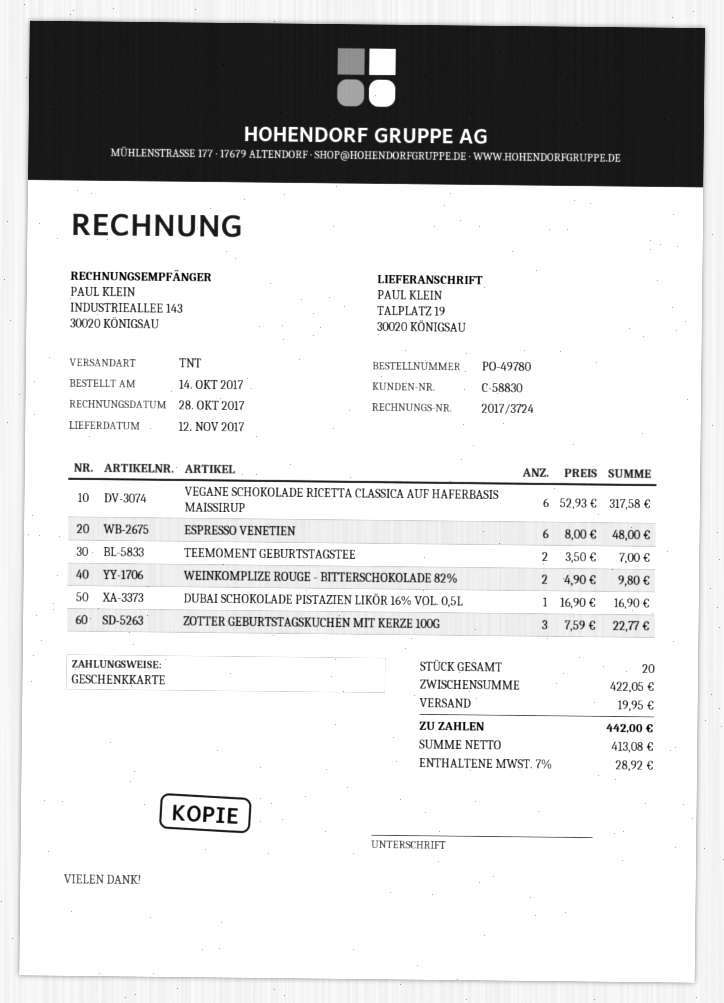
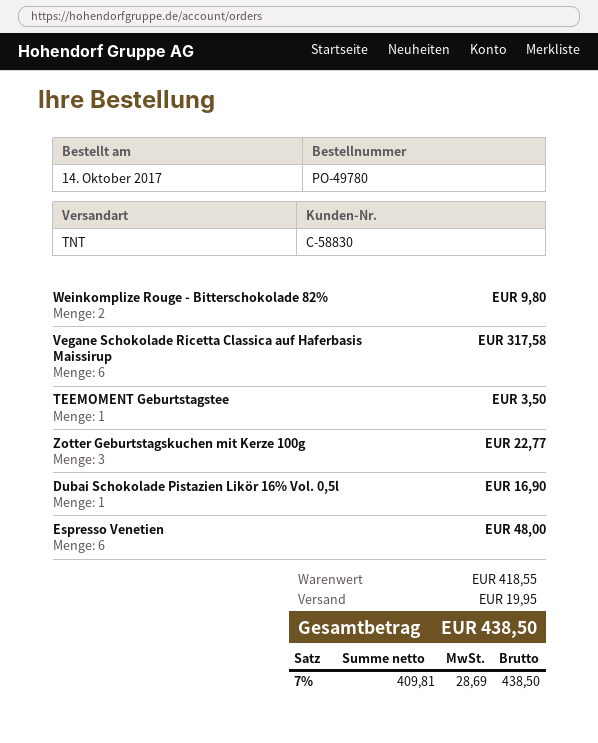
TEEMOMENT GEBURTSTAGSTEE: 2 for 7.00 -> 1 for 3.50
subtotal: 422.05 -> 418.55
net: 413.08 -> 409.81
tax: 7% = 28.92 -> 7% = 28.69
total: 442.00 -> 438.50

